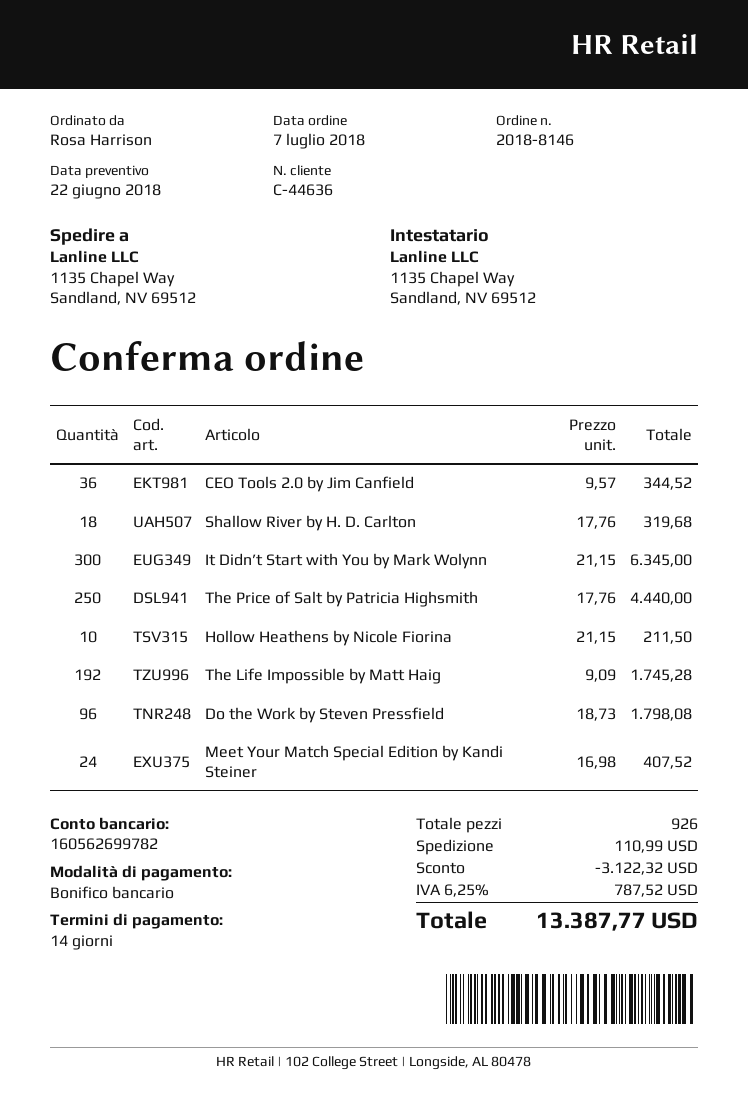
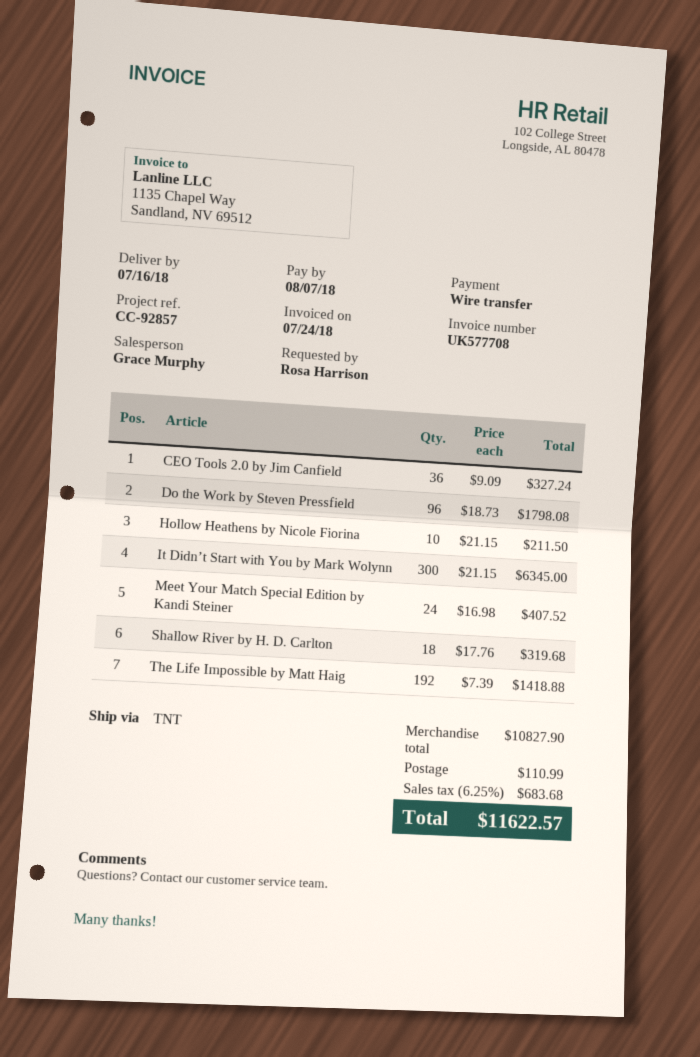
CEO Tools 2.0 by Jim Canfield: 36 x 9.57 = 344.52 -> 36 x 9.09 = 327.24
The Price of Salt by Patricia Highsmith: 250 x 17.76 = 4440.00 -> none
The Life Impossible by Matt Haig: 192 x 9.09 = 1745.28 -> 192 x 7.39 = 1418.88
discount: 3122.32 -> none
tax: 6.25% = 787.52 -> 6.25% = 683.68
total: 13387.77 -> 11622.57

